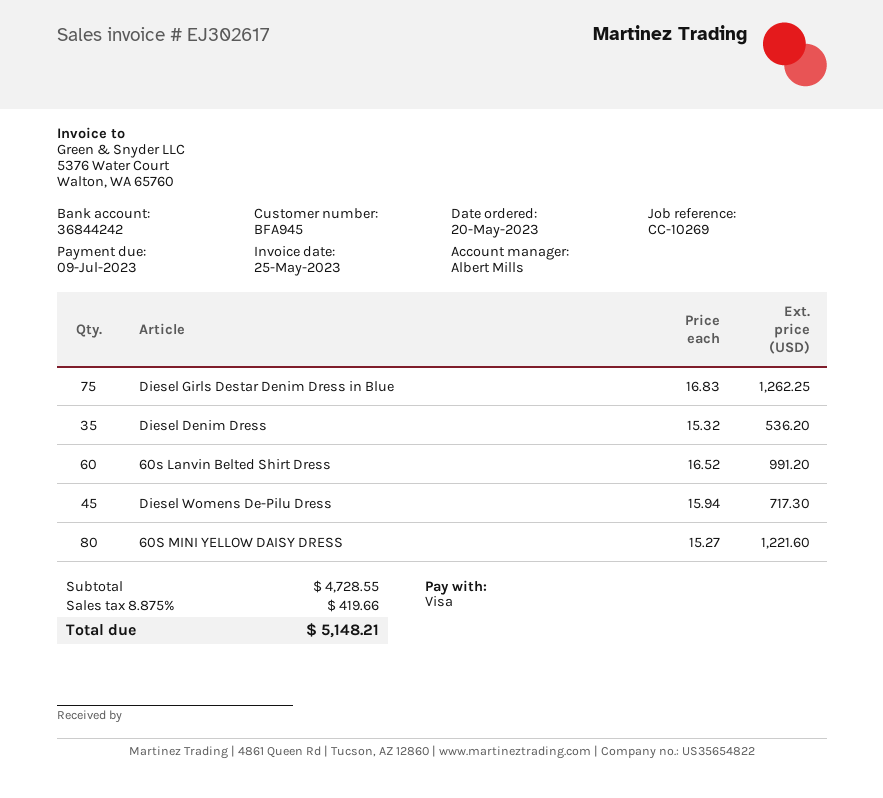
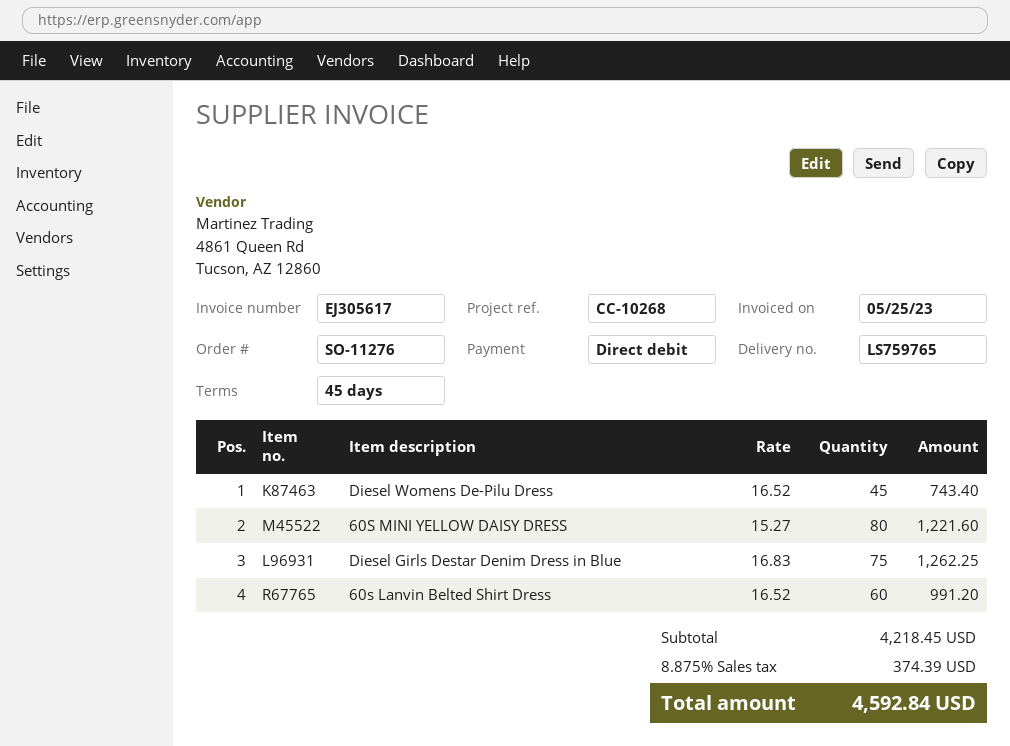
invoice number: EJ302617 -> EJ305617
reference: CC-10269 -> CC-10268
payment method: Visa -> direct debit
Diesel Denim Dress: 35 x 15.32 = 536.20 -> none
Diesel Womens De-Pilu Dress: 45 x 15.94 = 717.30 -> 45 x 16.52 = 743.40
subtotal: 4728.55 -> 4218.45
tax: 8.875% = 419.66 -> 8.875% = 374.39
total: 5148.21 -> 4592.84

